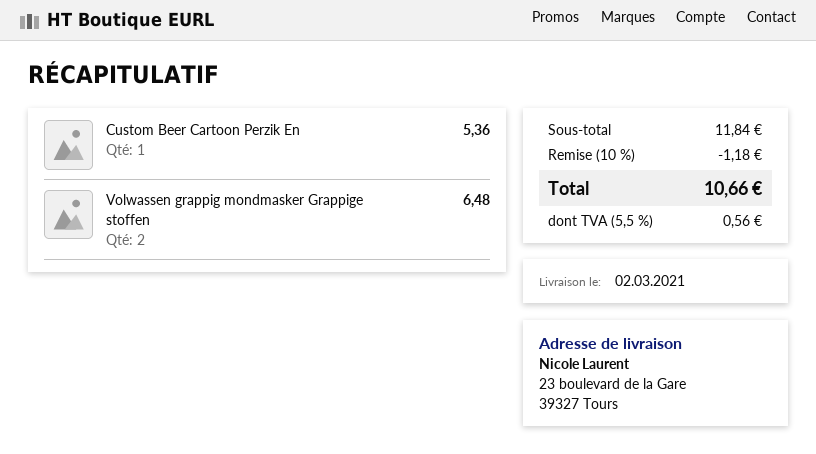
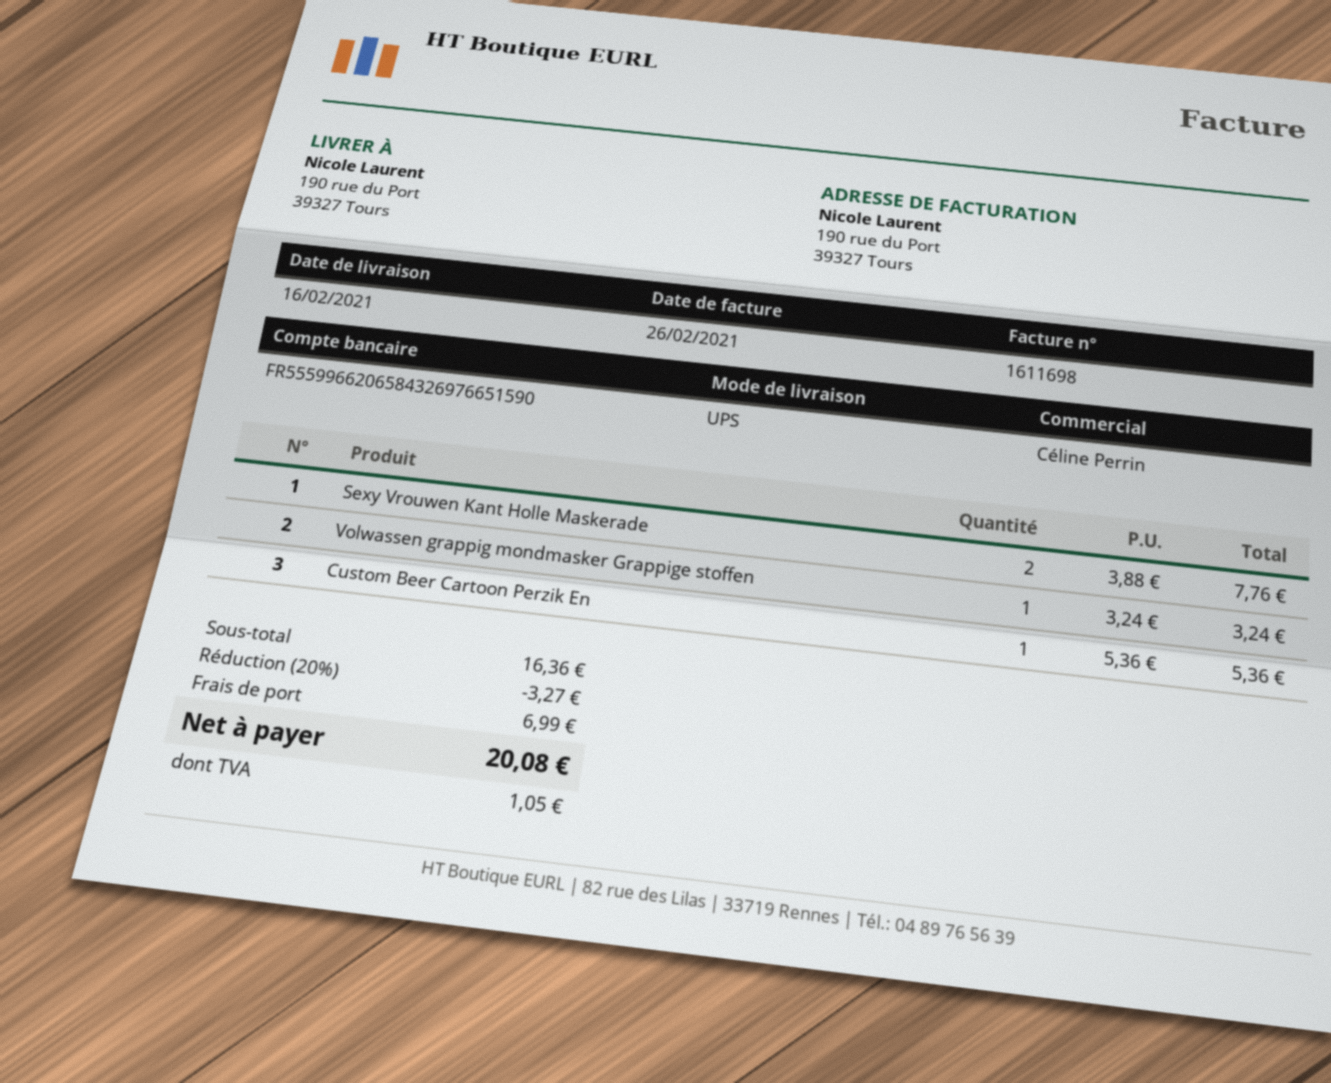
delivery date: 2021-03-02 -> 2021-02-16
ship to: 23 boulevard de la Gare, 39327 Tours -> 190 rue du Port, 39327 Tours
Volwassen grappig mondmasker Grappige stoffen: 2 for 6.48 -> 1 for 3.24
Sexy Vrouwen Kant Holle Maskerade: none -> 2 for 7.76
subtotal: 11.84 -> 16.36
discount: 10% = 1.18 -> 20% = 3.27
shipping: none -> 6.99
tax: 0.56 -> 1.05
total: 10.66 -> 20.08

